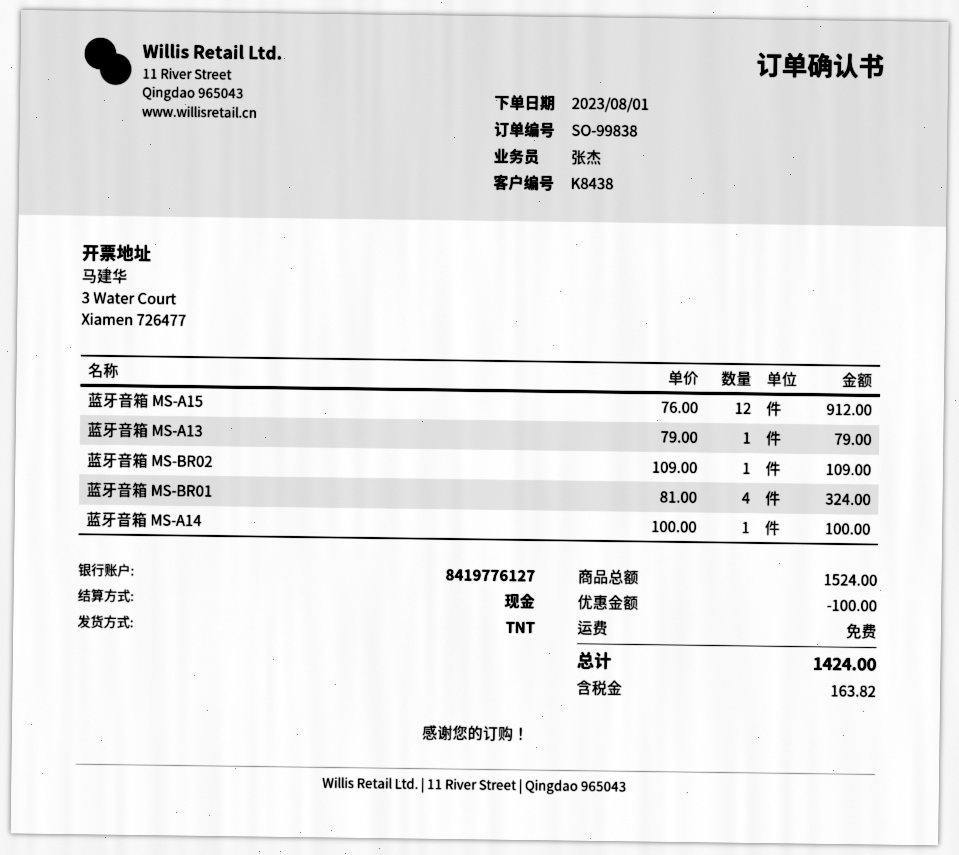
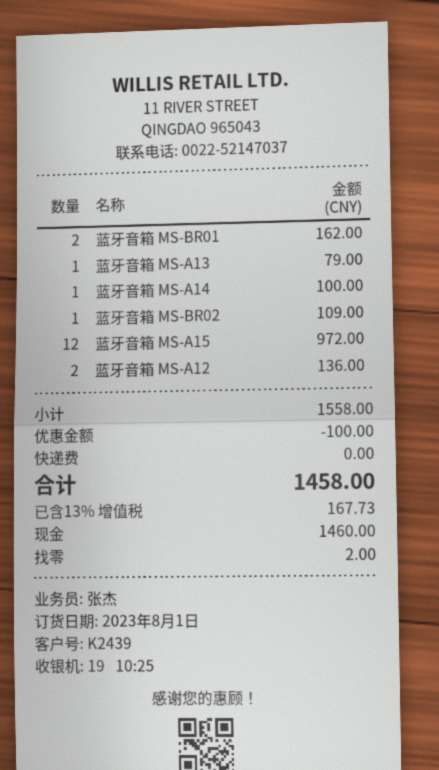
customer number: K8438 -> K2439
蓝牙音箱 MS-A15: 12 for 912.00 -> 12 for 972.00
蓝牙音箱 MS-BR01: 4 for 324.00 -> 2 for 162.00
蓝牙音箱 MS-A12: none -> 2 for 136.00
subtotal: 1524.00 -> 1558.00
tax: 163.82 -> 167.73
total: 1424.00 -> 1458.00

